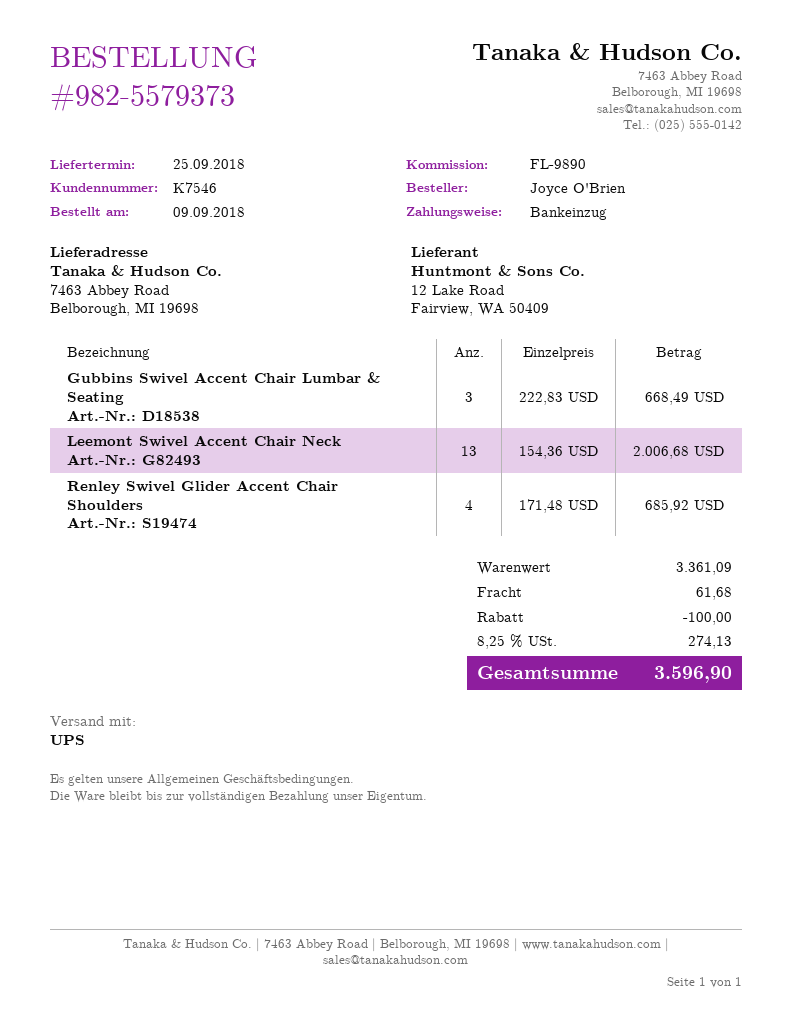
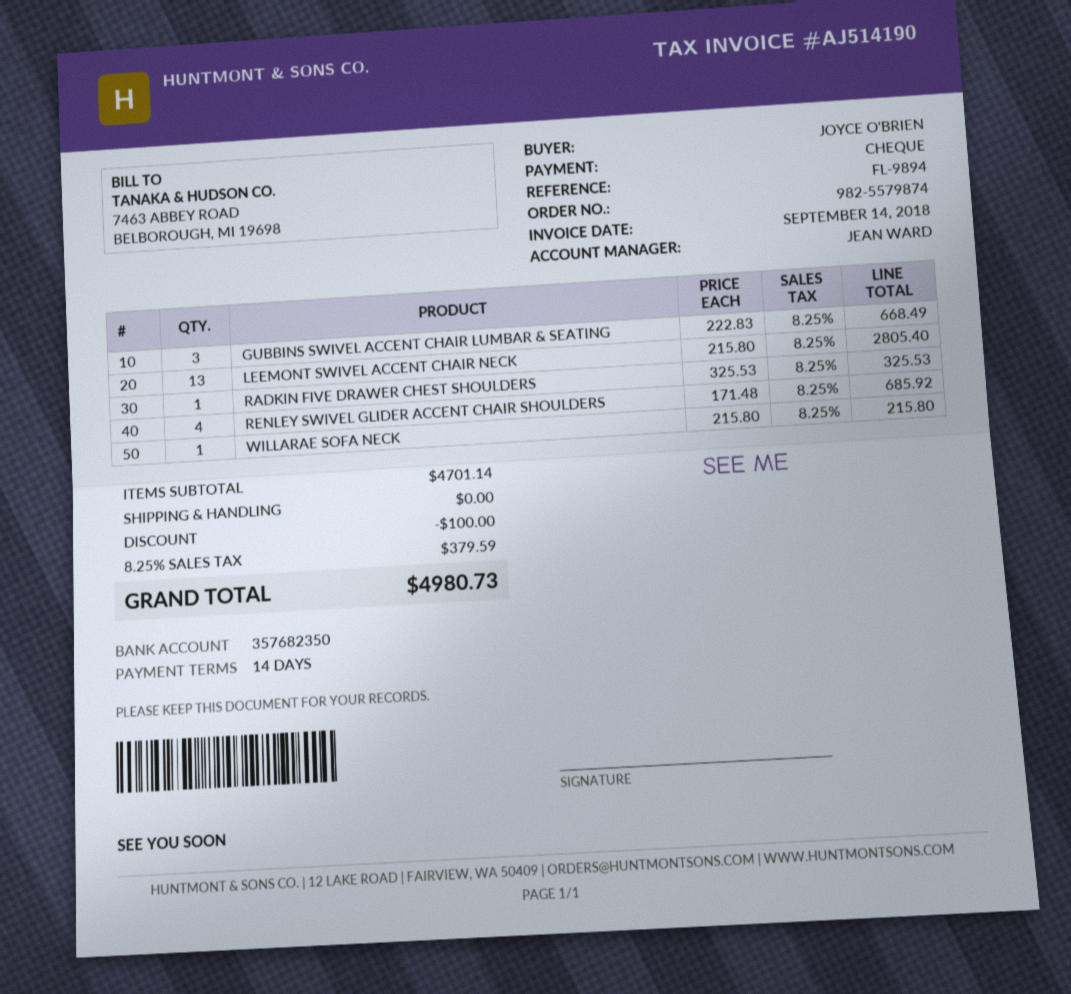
order number: 982-5579373 -> 982-5579874
reference: FL-9890 -> FL-9894
payment method: direct debit -> cheque
Leemont Swivel Accent Chair Neck: 13 x 154.36 = 2006.68 -> 13 x 215.80 = 2805.40
RADKIN FIVE DRAWER CHEST SHOULDERS: none -> 1 x 325.53 = 325.53
WILLARAE SOFA NECK: none -> 1 x 215.80 = 215.80
subtotal: 3361.09 -> 4701.14
shipping: 61.68 -> 0.00
tax: 8.25% = 274.13 -> 8.25% = 379.59
total: 3596.90 -> 4980.73

